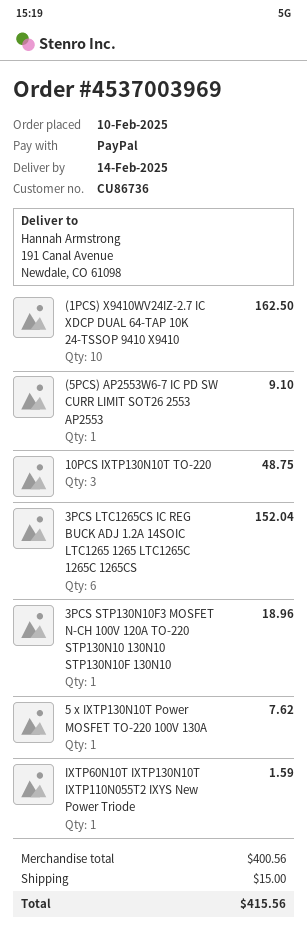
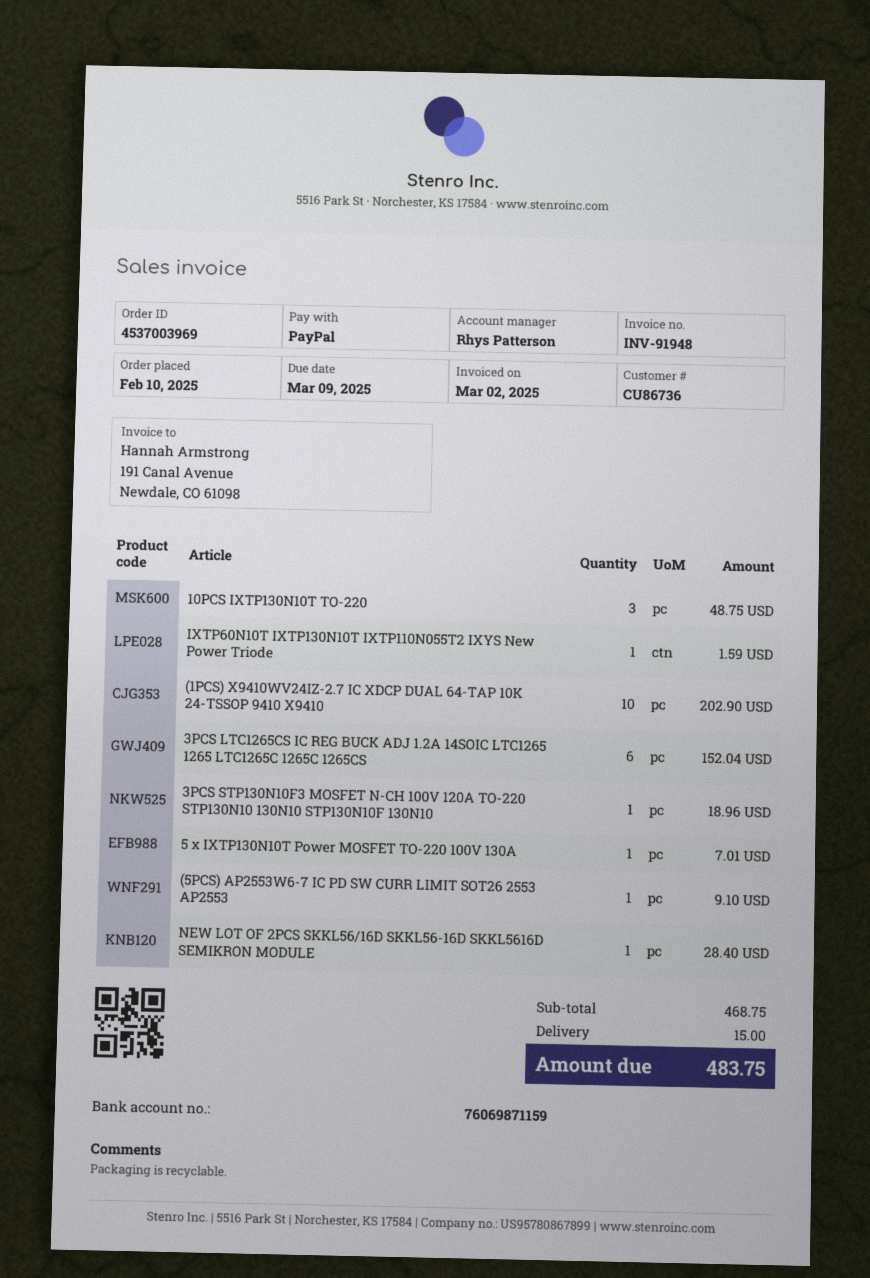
(1PCS) X9410WV24IZ-2.7 IC XDCP DUAL 64-TAP 10K 24-TSSOP 9410 X9410: 10 for 162.50 -> 10 for 202.90
5 x IXTP130N10T Power MOSFET TO-220 100V 130A: 1 for 7.62 -> 1 for 7.01
NEW LOT OF 2PCS SKKL56/16D SKKL56-16D SKKL5616D SEMIKRON MODULE: none -> 1 for 28.40
subtotal: 400.56 -> 468.75
total: 415.56 -> 483.75

